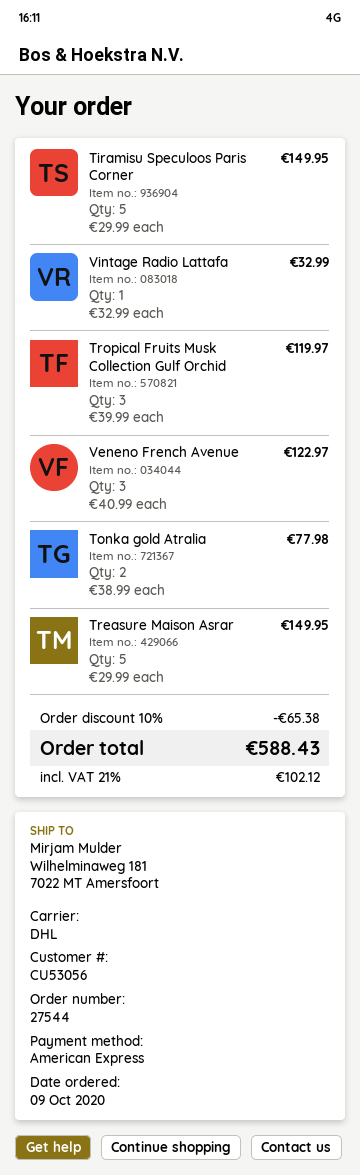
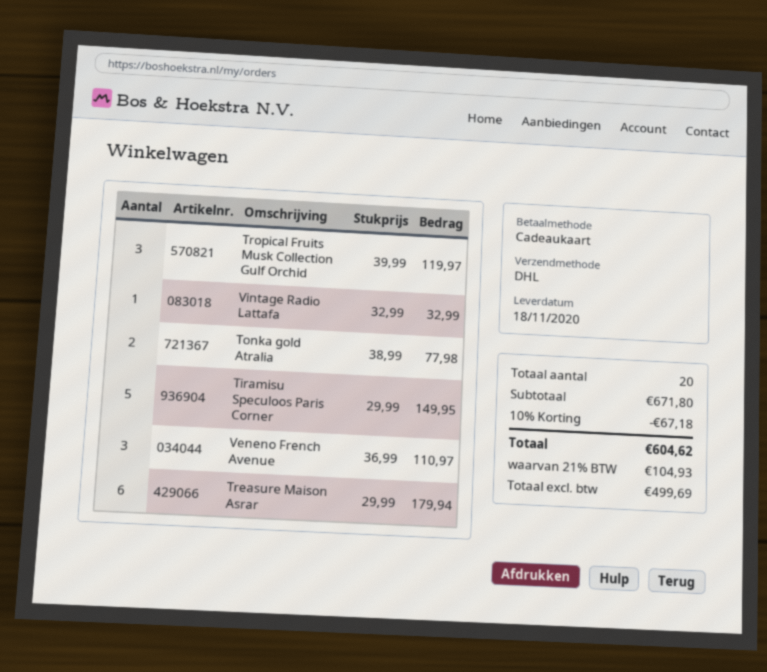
payment method: American Express -> gift card
Veneno French Avenue: 3 x 40.99 = 122.97 -> 3 x 36.99 = 110.97
Treasure Maison Asrar: 5 x 29.99 = 149.95 -> 6 x 29.99 = 179.94
discount: 10% = 65.38 -> 10% = 67.18
tax: 21% = 102.12 -> 21% = 104.93
total: 588.43 -> 604.62

